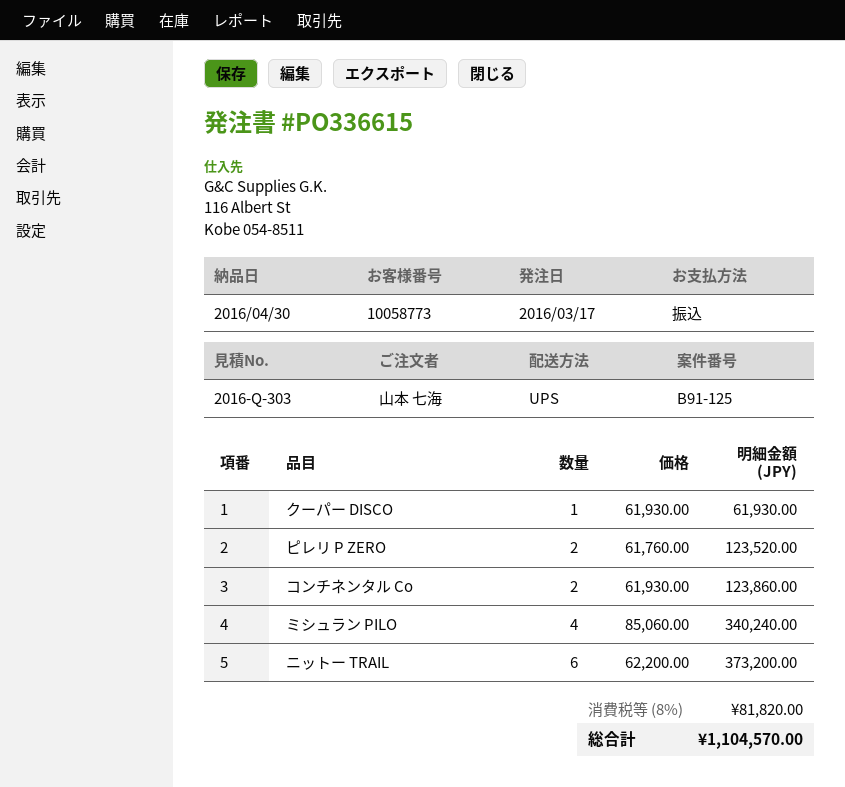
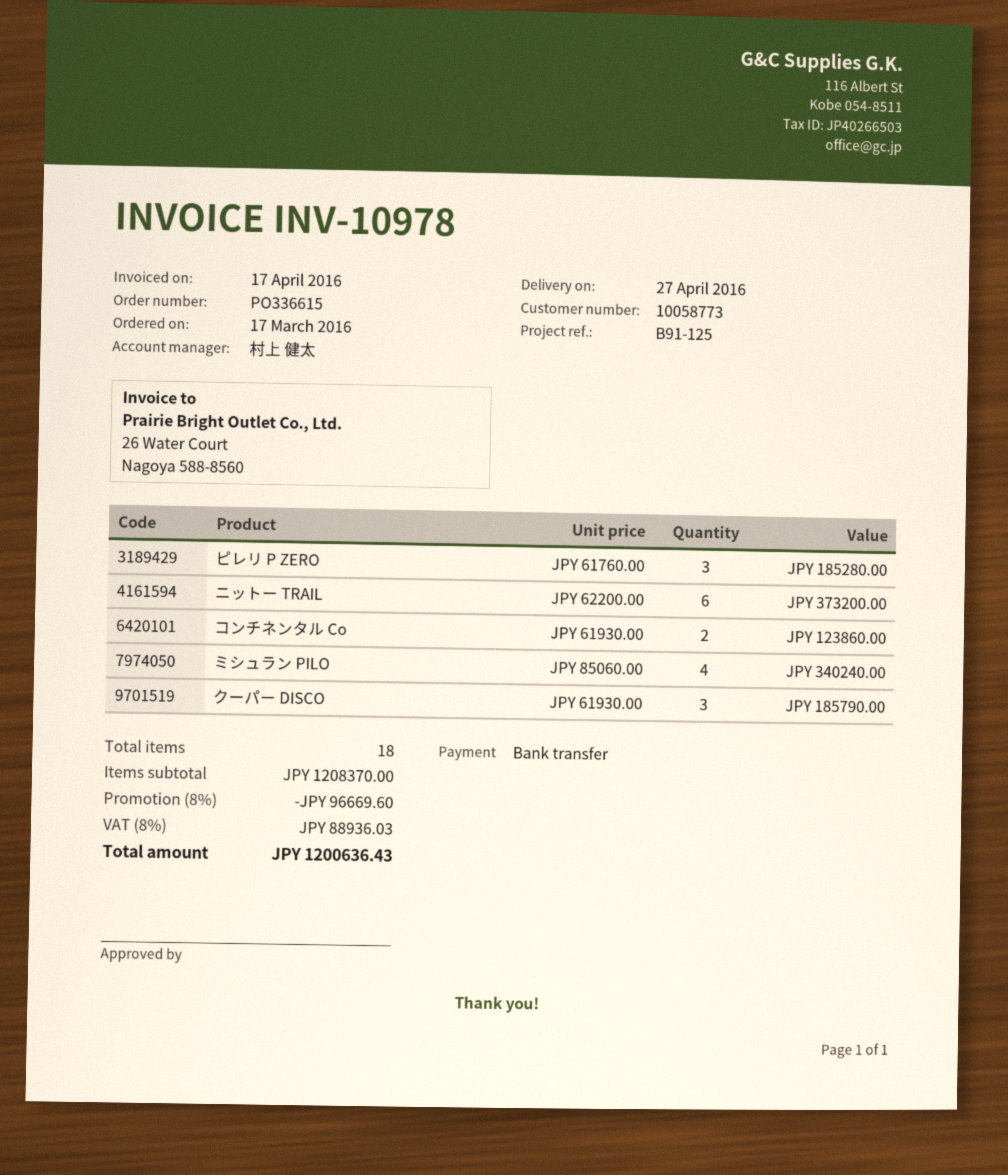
delivery date: 2016-04-30 -> 2016-04-27
クーパー DISCO: 1 x 61930.00 = 61930.00 -> 3 x 61930.00 = 185790.00
ピレリ P ZERO: 2 x 61760.00 = 123520.00 -> 3 x 61760.00 = 185280.00
discount: none -> 8% = 96669.60
tax: 8% = 81820.00 -> 8% = 88936.03
total: 1104570.00 -> 1200636.43

